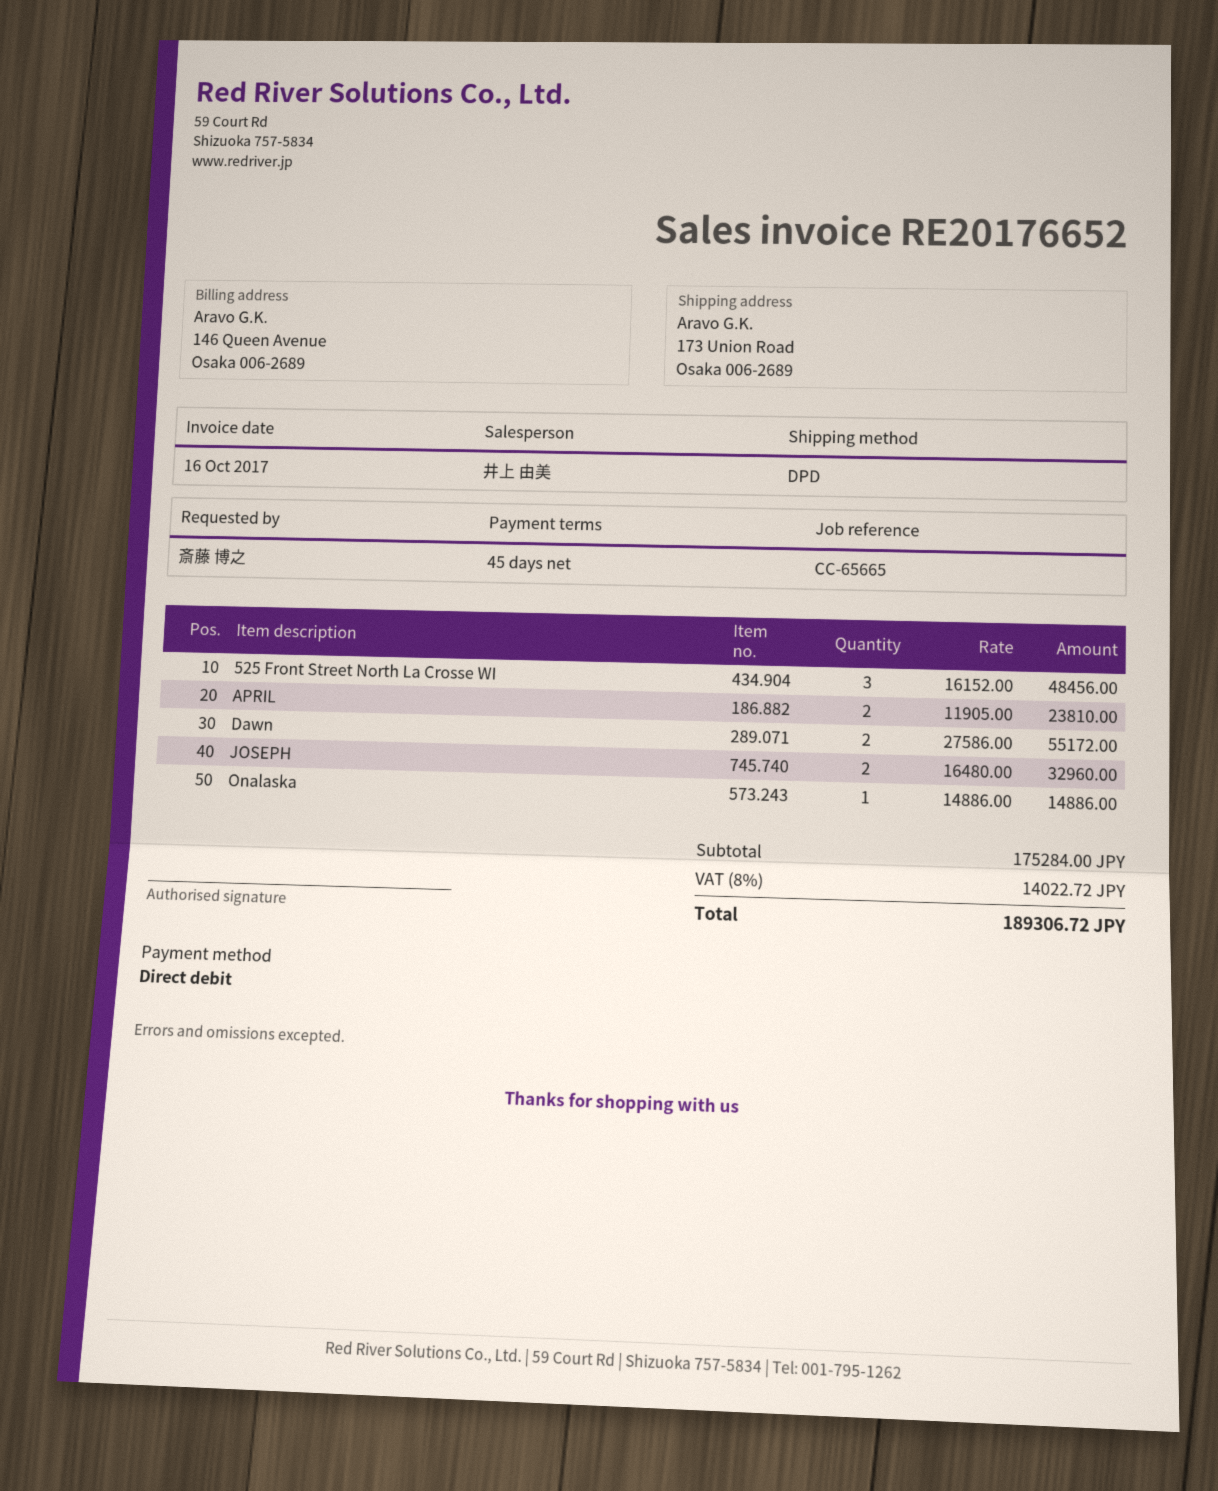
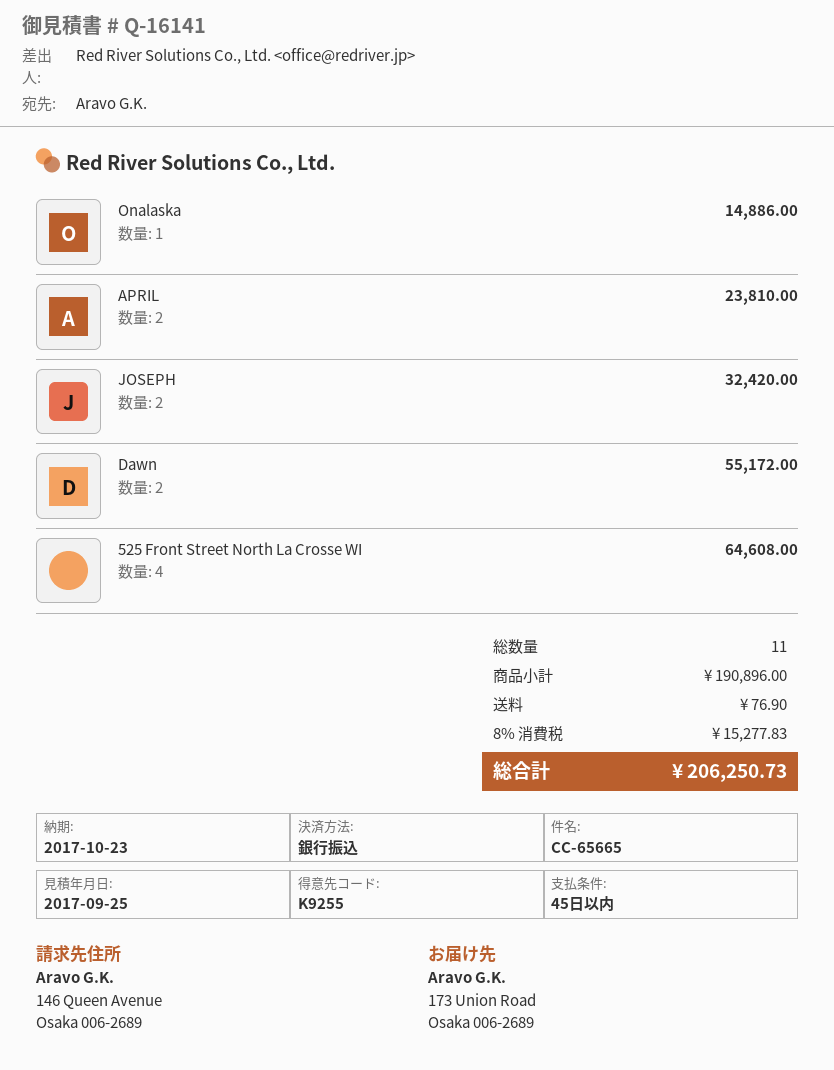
payment method: direct debit -> bank transfer
525 Front Street North La Crosse WI: 3 for 48456.00 -> 4 for 64608.00
JOSEPH: 2 for 32960.00 -> 2 for 32420.00
subtotal: 175284.00 -> 190896.00
shipping: none -> 76.90
tax: 8% = 14022.72 -> 8% = 15277.83
total: 189306.72 -> 206250.73

